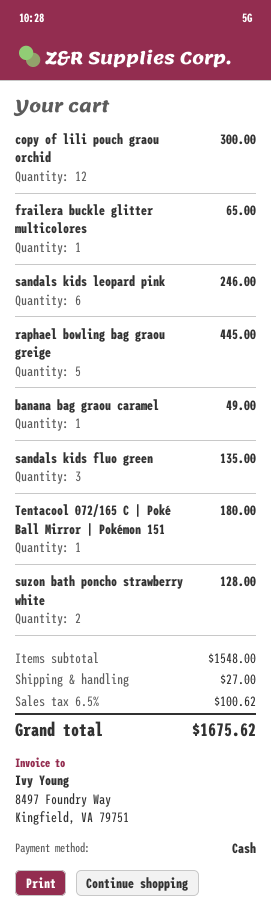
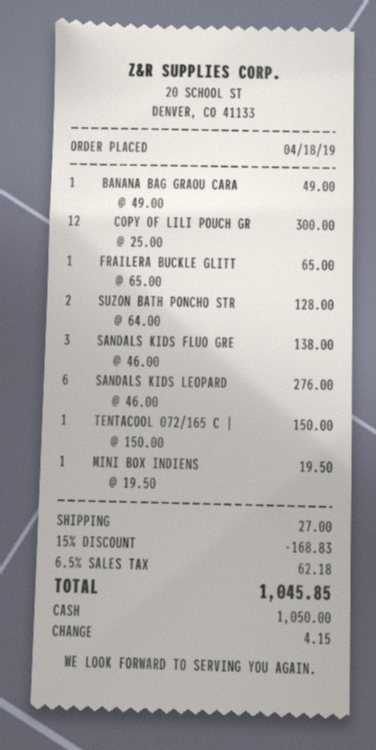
sandals kids leopard pink: 6 for 246.00 -> 6 for 276.00
raphael bowling bag graou greige: 5 for 445.00 -> none
sandals kids fluo green: 3 for 135.00 -> 3 for 138.00
Tentacool 072/165 C | Poké Ball Mirror | Pokémon 151: 1 for 180.00 -> 1 for 150.00
MINI BOX INDIENS: none -> 1 for 19.50
discount: none -> 15% = 168.83
tax: 6.5% = 100.62 -> 6.5% = 62.18
total: 1675.62 -> 1045.85

